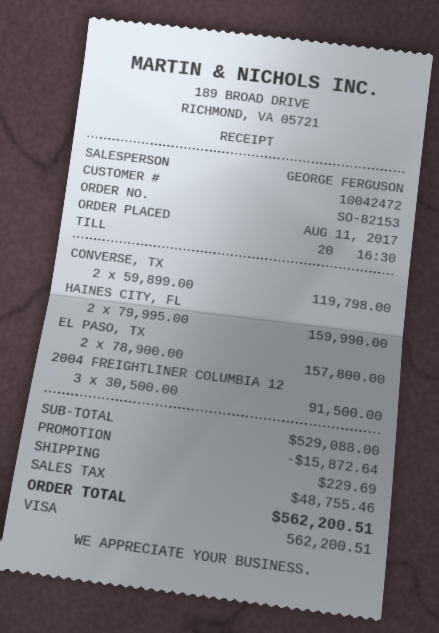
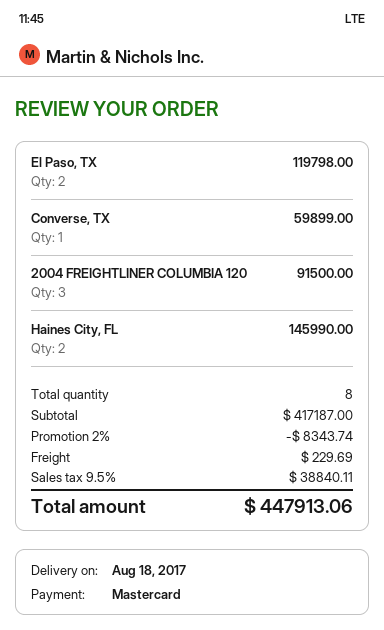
payment method: Visa -> Mastercard
CONVERSE, TX: 2 for 119798.00 -> 1 for 59899.00
HAINES CITY, FL: 2 for 159990.00 -> 2 for 145990.00
EL PASO, TX: 2 for 157800.00 -> 2 for 119798.00
subtotal: 529088.00 -> 417187.00
discount: 15872.64 -> 8343.74
tax: 48755.46 -> 38840.11
total: 562200.51 -> 447913.06

